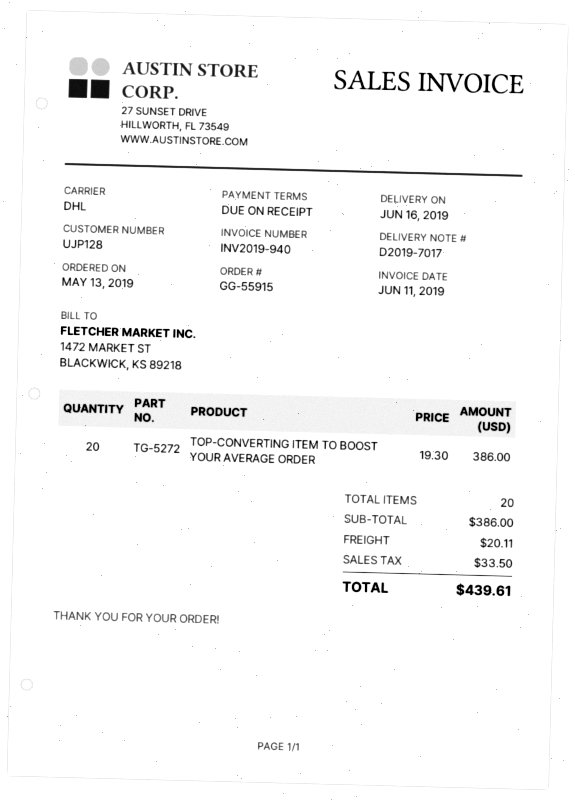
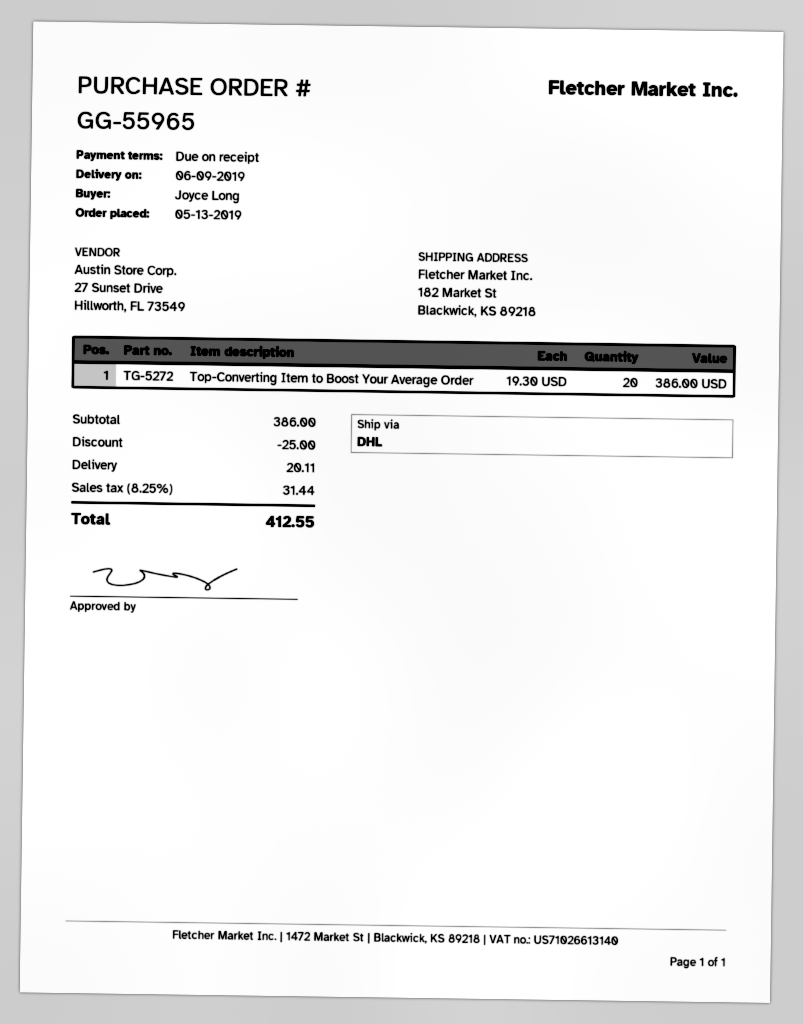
order number: GG-55915 -> GG-55965
delivery date: 2019-06-16 -> 2019-06-09
discount: none -> 25.00
tax: 33.50 -> 31.44
total: 439.61 -> 412.55

